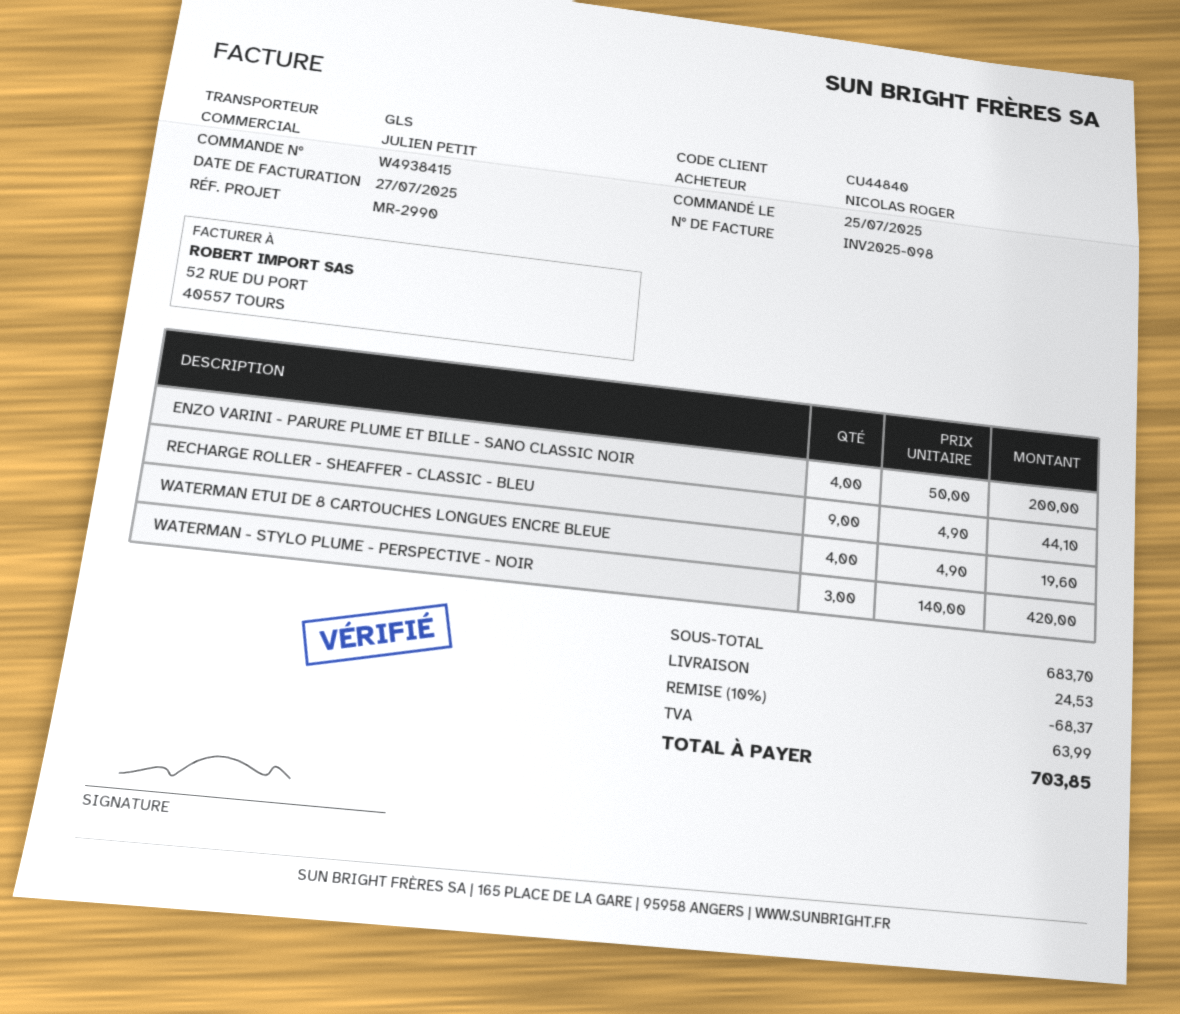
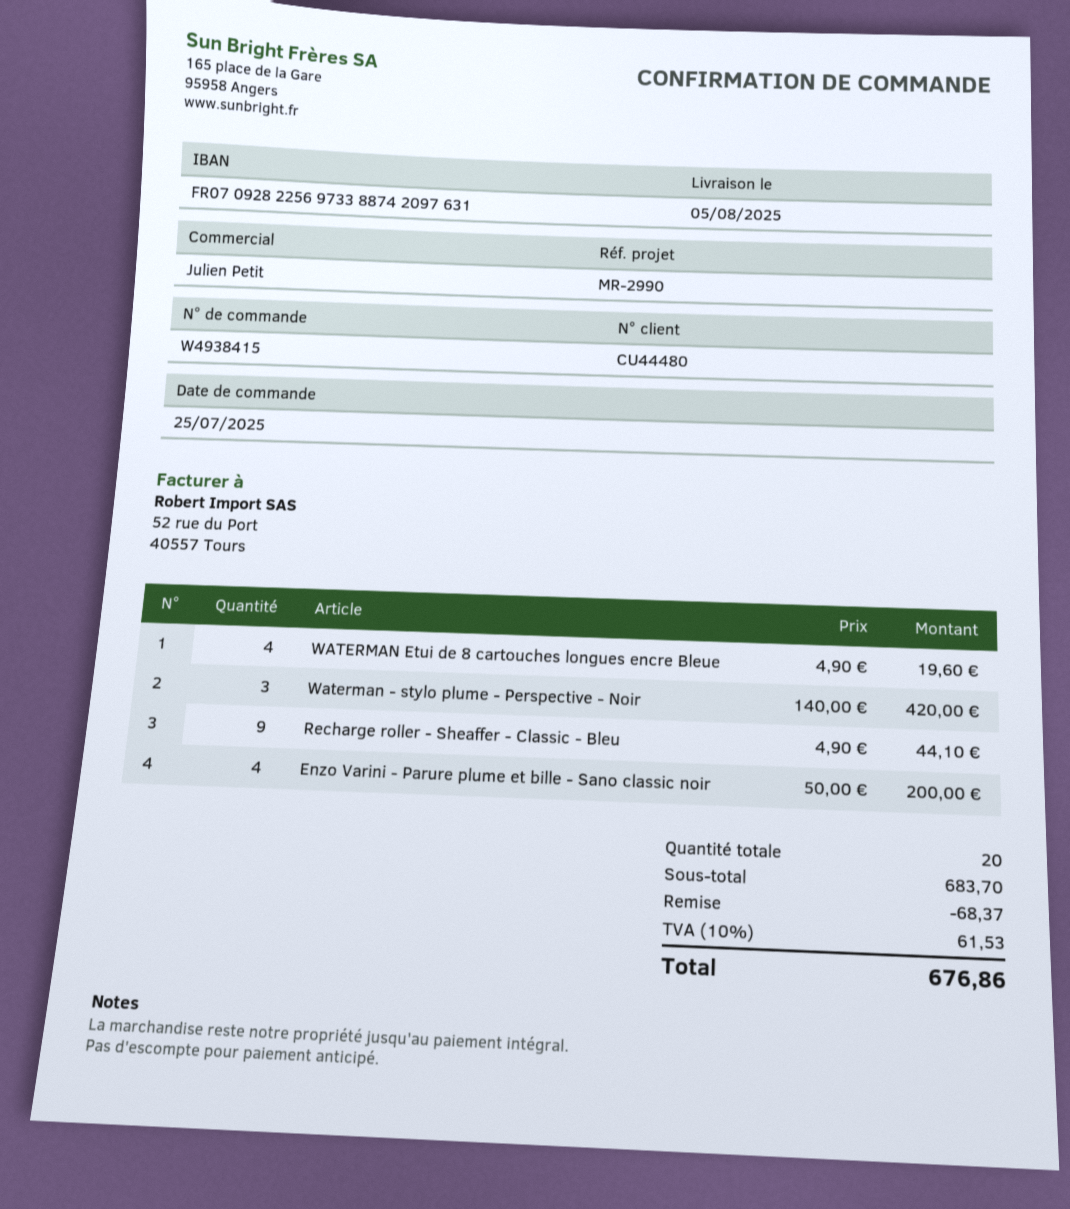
customer number: CU44840 -> CU44480
shipping: 24.53 -> none
tax: 63.99 -> 61.53
total: 703.85 -> 676.86

